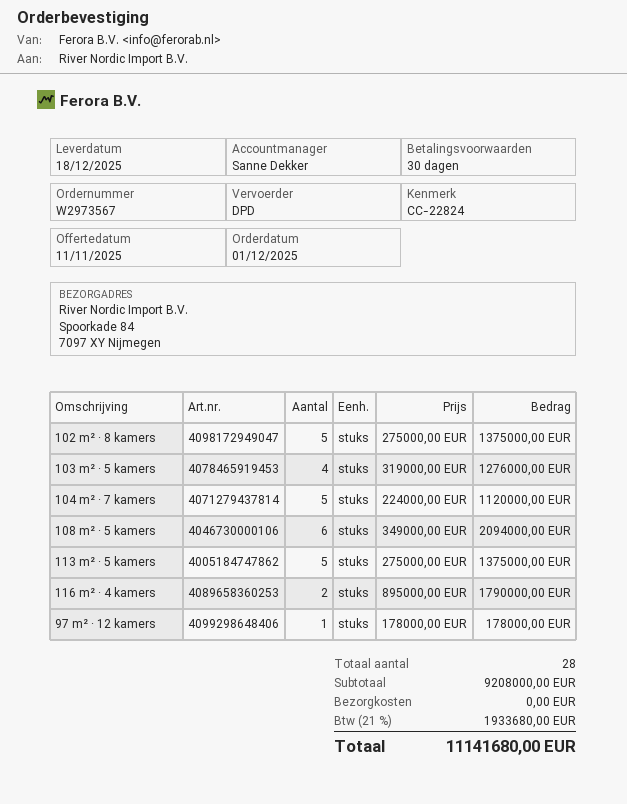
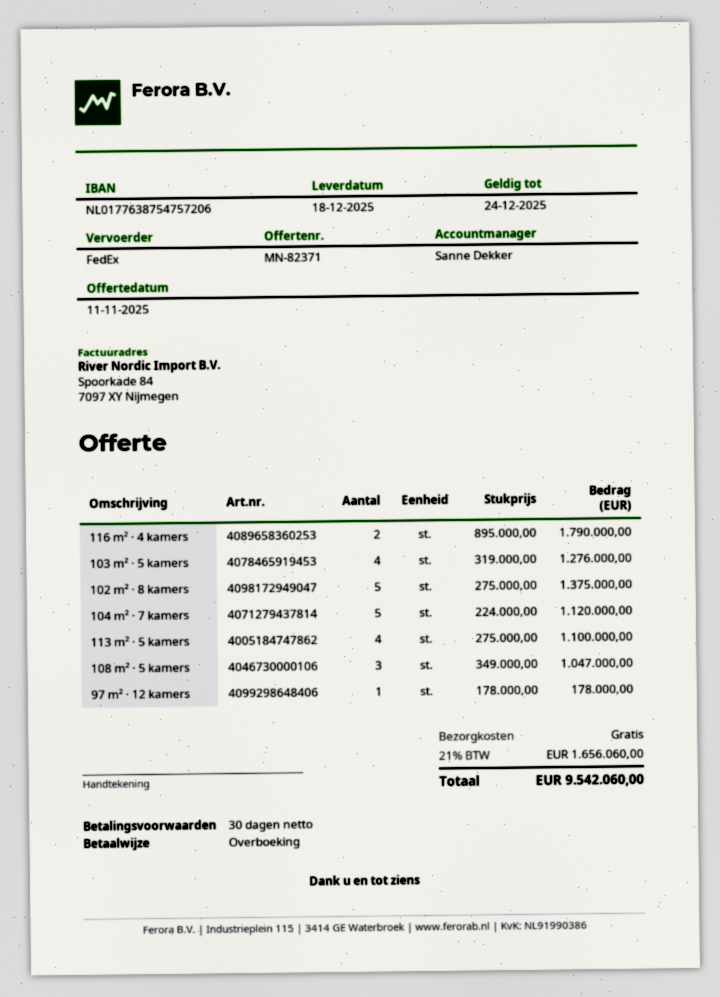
shipping method: DPD -> FedEx
108 m² · 5 kamers: 6 x 349000.00 = 2094000.00 -> 3 x 349000.00 = 1047000.00
113 m² · 5 kamers: 5 x 275000.00 = 1375000.00 -> 4 x 275000.00 = 1100000.00
tax: 21% = 1933680.00 -> 21% = 1656060.00
total: 11141680.00 -> 9542060.00

